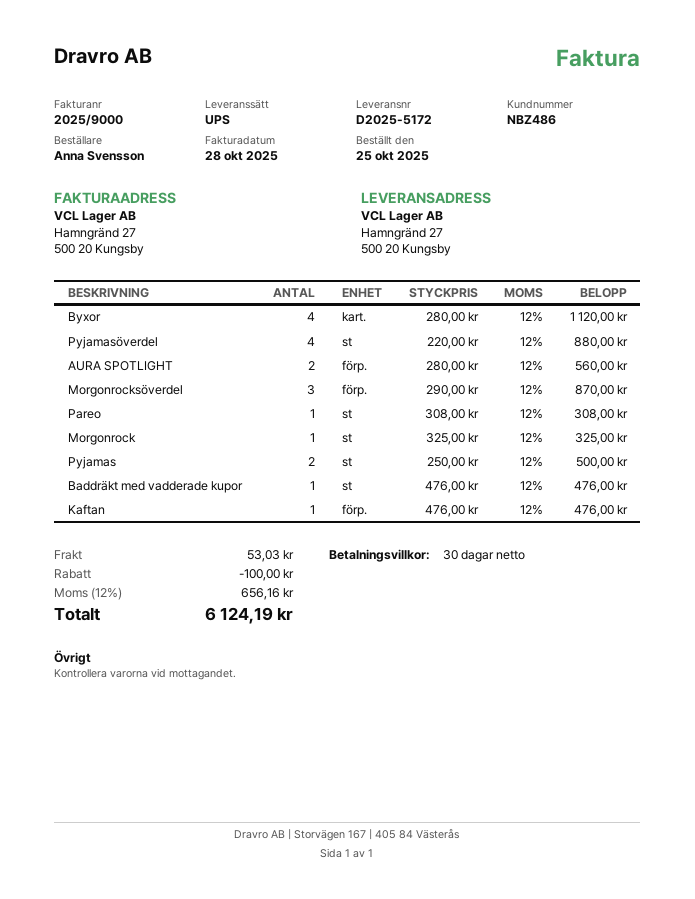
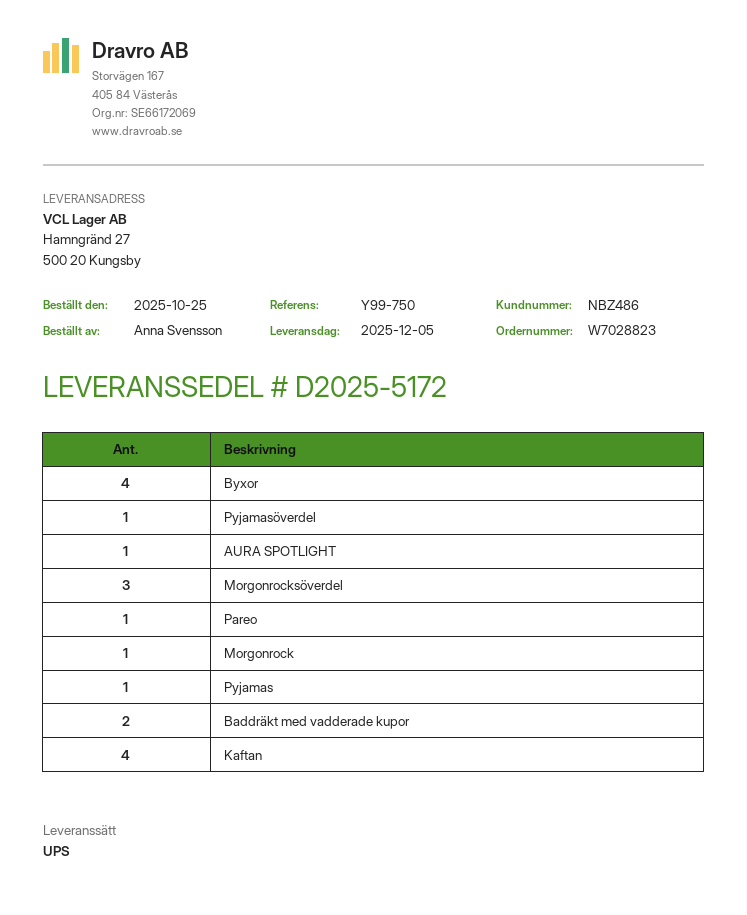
Pyjamasöverdel: 4 -> 1
AURA SPOTLIGHT: 2 -> 1
Pyjamas: 2 -> 1
Baddräkt med vadderade kupor: 1 -> 2
Kaftan: 1 -> 4

